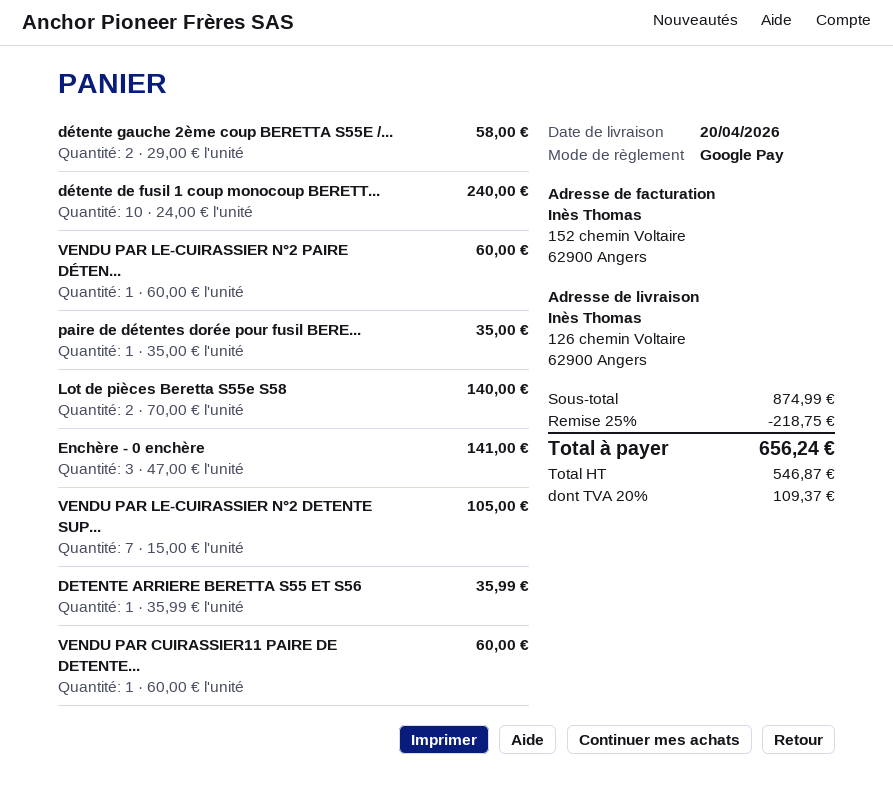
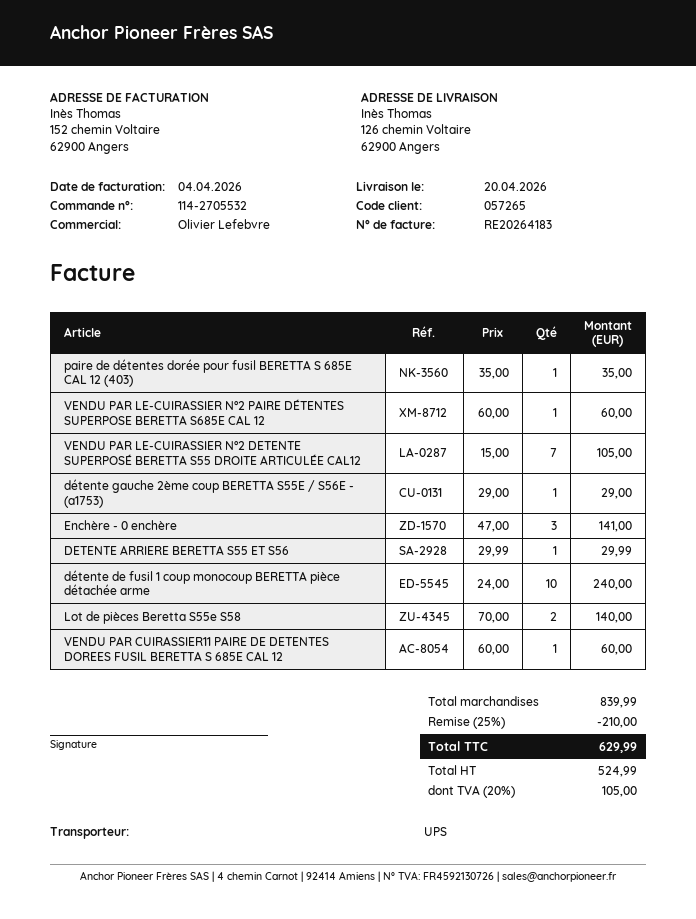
détente gauche 2ème coup BERETTA S55E /...: 2 x 29.00 = 58.00 -> 1 x 29.00 = 29.00
DETENTE ARRIERE BERETTA S55 ET S56: 1 x 35.99 = 35.99 -> 1 x 29.99 = 29.99
subtotal: 874.99 -> 839.99
discount: 25% = 218.75 -> 25% = 210.00
net: 546.87 -> 524.99
tax: 20% = 109.37 -> 20% = 105.00
total: 656.24 -> 629.99

